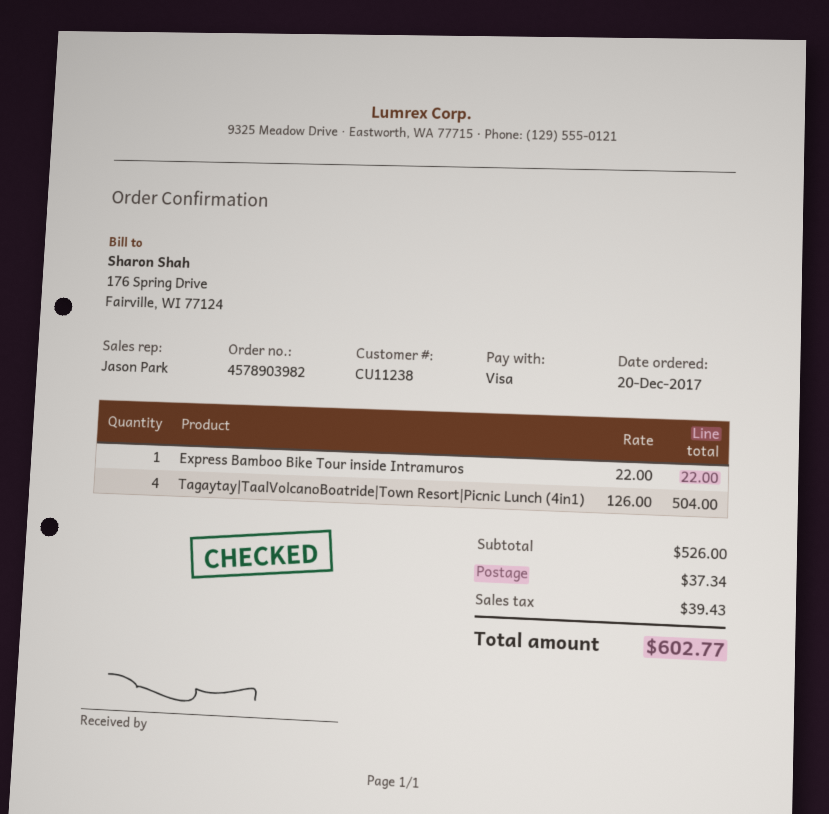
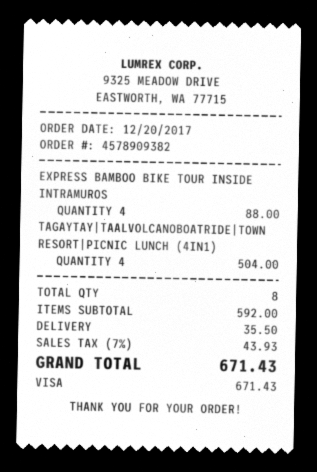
order number: 4578903982 -> 4578909382
Express Bamboo Bike Tour inside Intramuros: 1 for 22.00 -> 4 for 88.00
subtotal: 526.00 -> 592.00
shipping: 37.34 -> 35.50
tax: 39.43 -> 43.93
total: 602.77 -> 671.43

